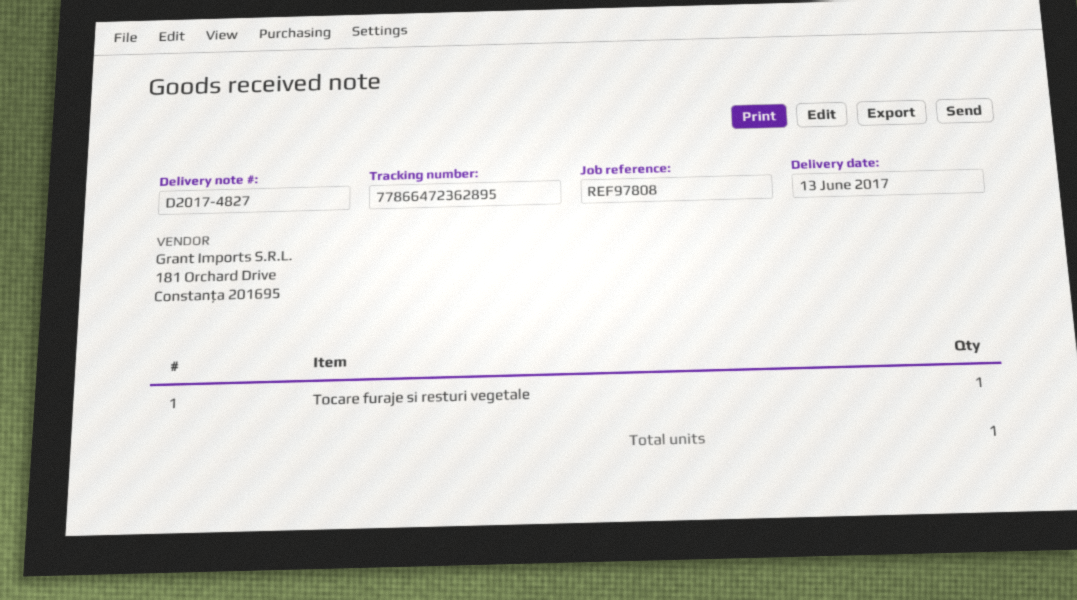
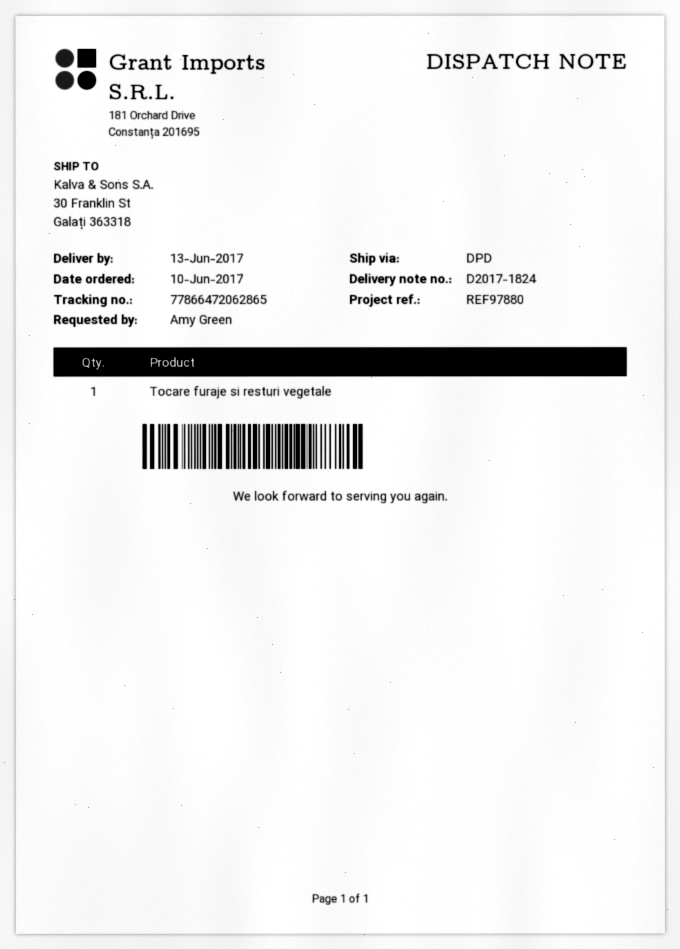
delivery note number: D2017-4827 -> D2017-1824
reference: REF97808 -> REF97880
tracking number: 77866472362895 -> 77866472062865

